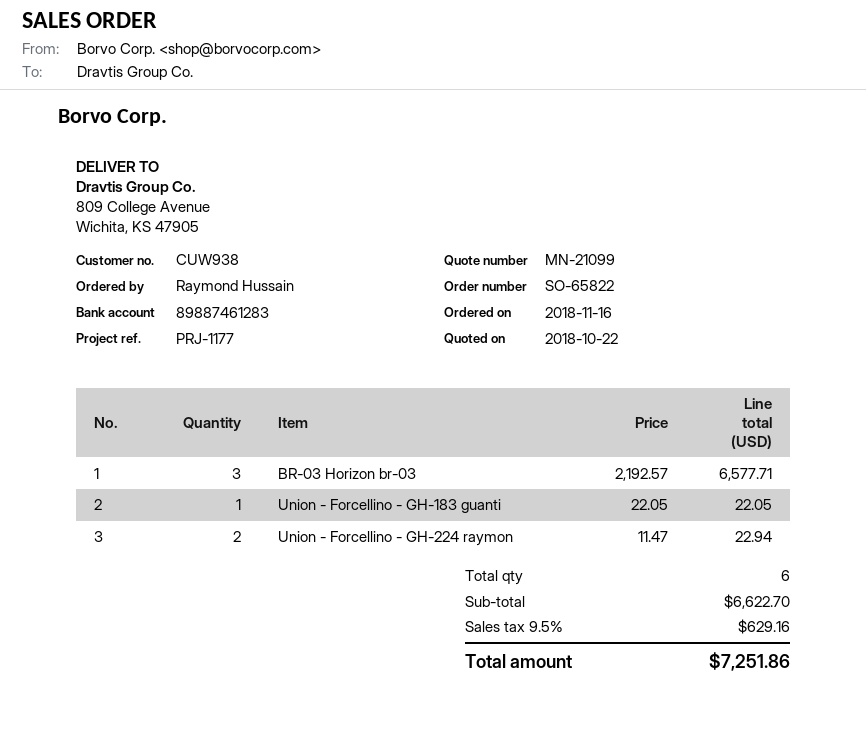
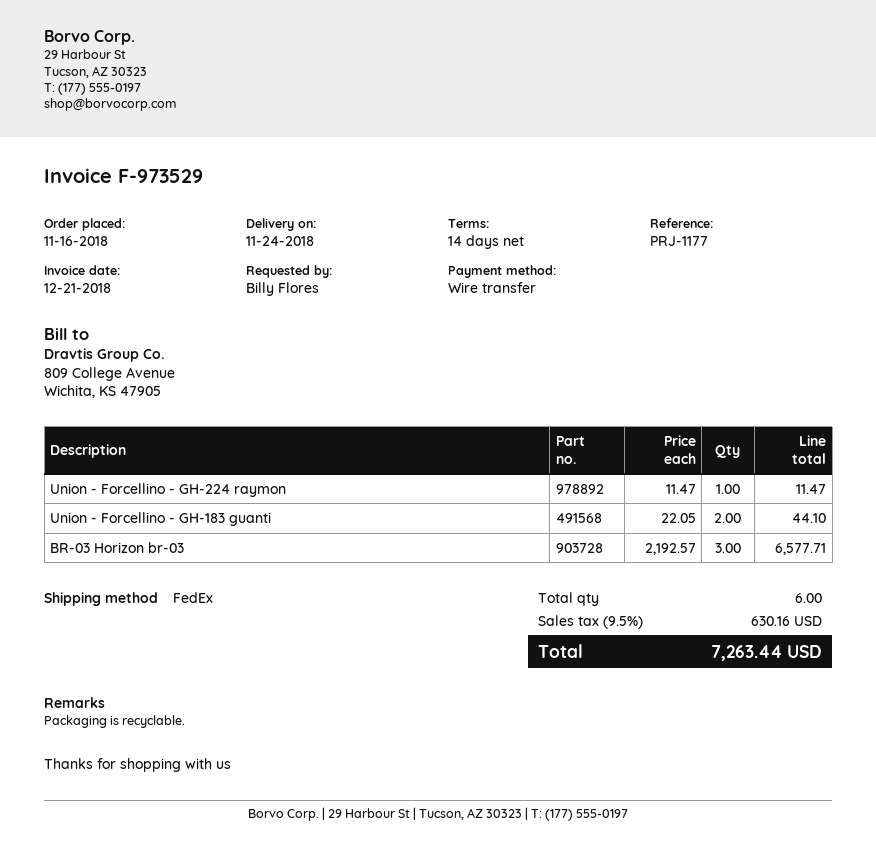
ordered by: Raymond Hussain -> Billy Flores
Union - Forcellino - GH-183 guanti: 1 x 22.05 = 22.05 -> 2 x 22.05 = 44.10
Union - Forcellino - GH-224 raymon: 2 x 11.47 = 22.94 -> 1 x 11.47 = 11.47
tax: 9.5% = 629.16 -> 9.5% = 630.16
total: 7251.86 -> 7263.44

